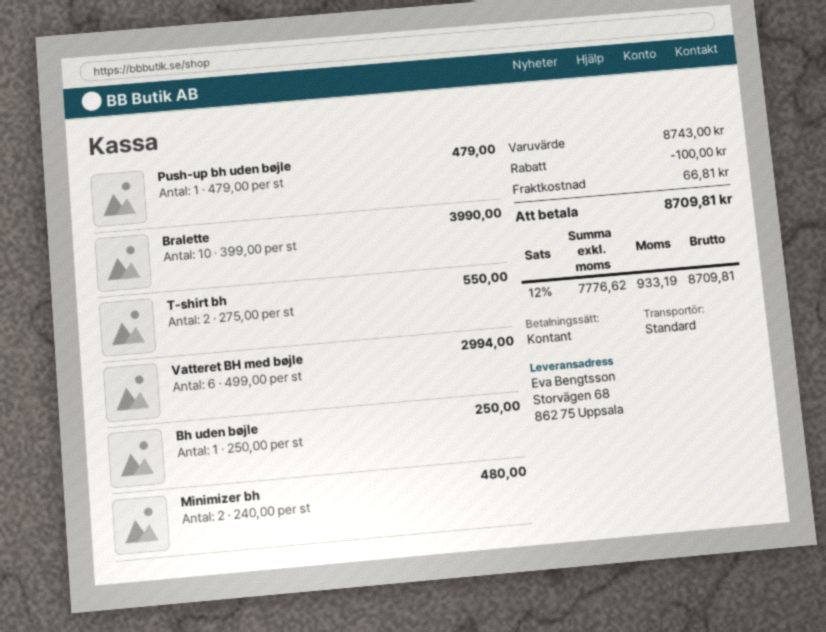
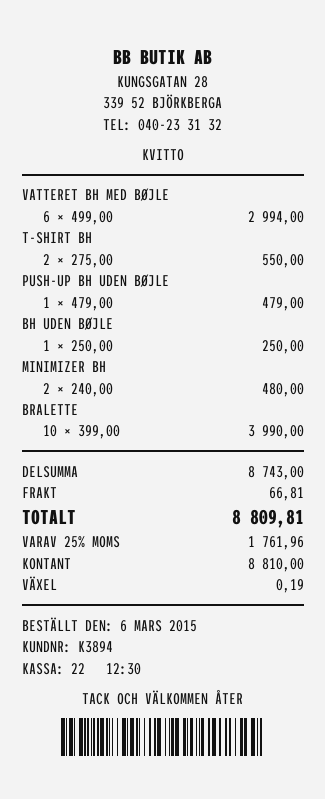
discount: 100.00 -> none
tax: 12% = 933.19 -> 25% = 1761.96
total: 8709.81 -> 8809.81

